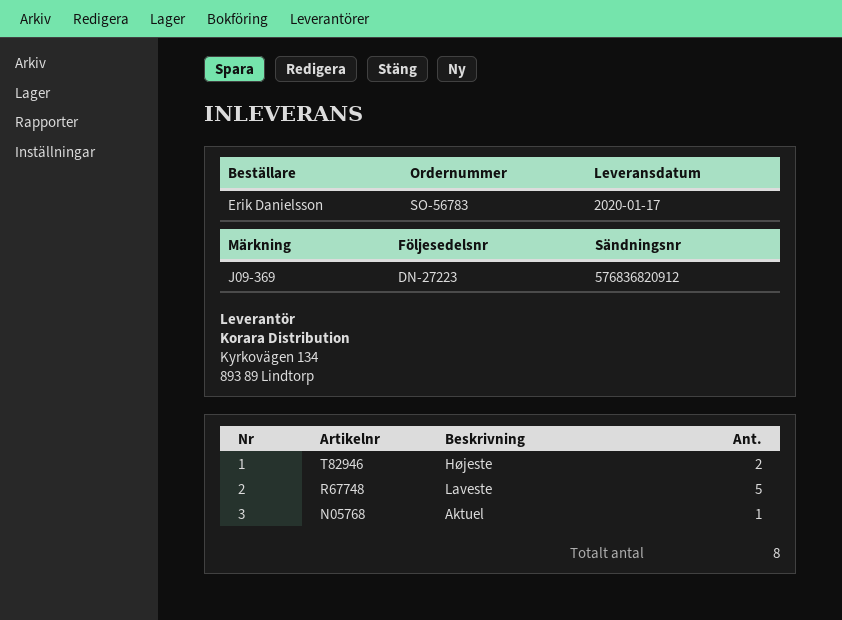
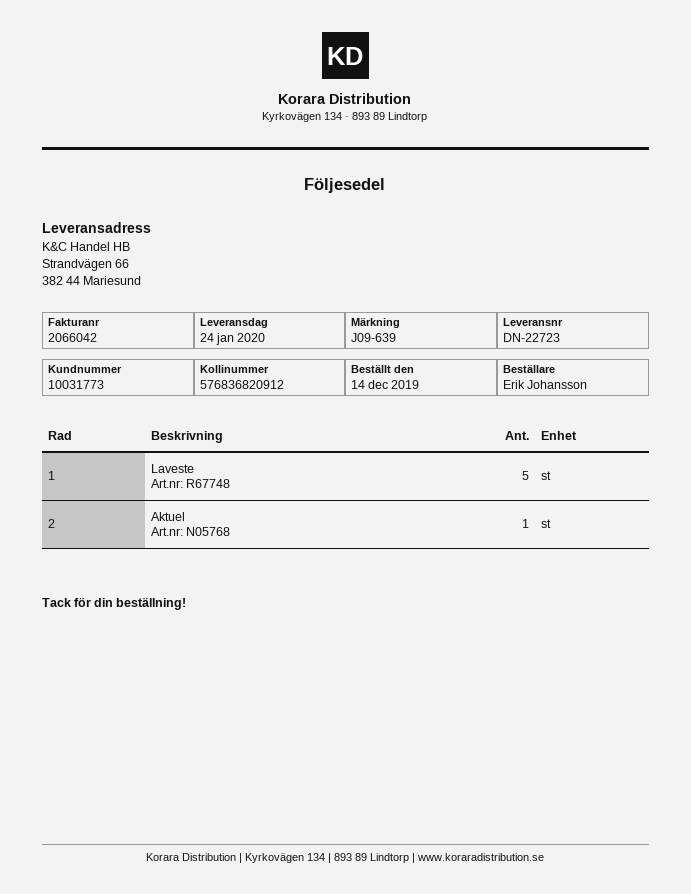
delivery note number: DN-27223 -> DN-22723
delivery date: 2020-01-17 -> 2020-01-24
reference: J09-369 -> J09-639
ordered by: Erik Danielsson -> Erik Johansson
Højeste: 2 -> none

